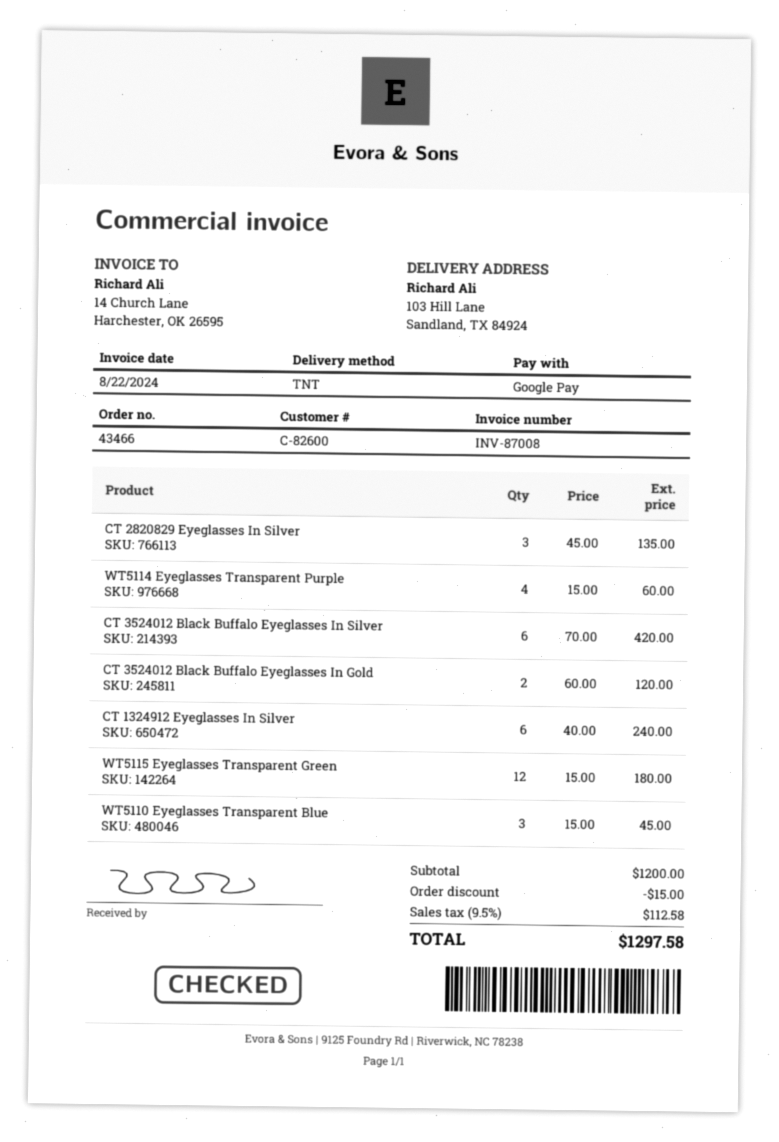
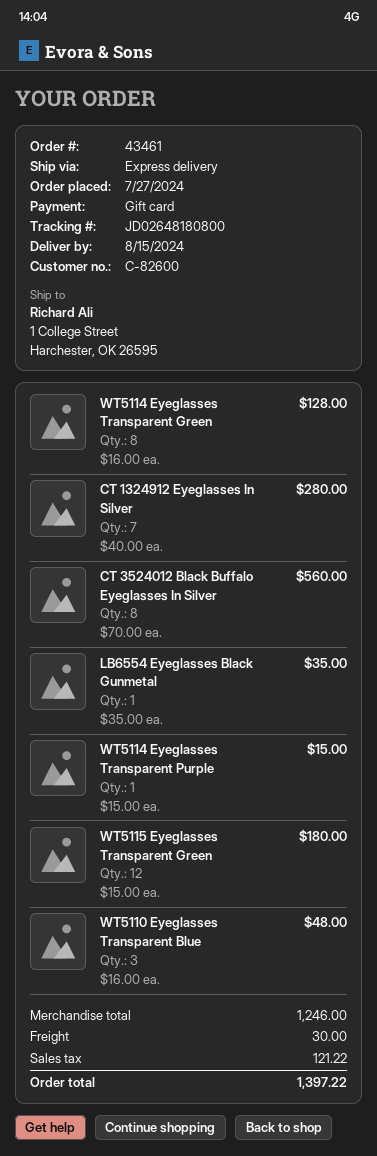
order number: 43466 -> 43461
payment method: Google Pay -> gift card
shipping method: TNT -> express
ship to: 103 Hill Lane, Sandland, TX 84924 -> 1 College Street, Harchester, OK 26595
CT 2820829 Eyeglasses In Silver: 3 x 45.00 = 135.00 -> none
WT5114 Eyeglasses Transparent Purple: 4 x 15.00 = 60.00 -> 1 x 15.00 = 15.00
CT 3524012 Black Buffalo Eyeglasses In Silver: 6 x 70.00 = 420.00 -> 8 x 70.00 = 560.00
CT 3524012 Black Buffalo Eyeglasses In Gold: 2 x 60.00 = 120.00 -> none
CT 1324912 Eyeglasses In Silver: 6 x 40.00 = 240.00 -> 7 x 40.00 = 280.00
WT5110 Eyeglasses Transparent Blue: 3 x 15.00 = 45.00 -> 3 x 16.00 = 48.00
WT5114 Eyeglasses Transparent Green: none -> 8 x 16.00 = 128.00
LB6554 Eyeglasses Black Gunmetal: none -> 1 x 35.00 = 35.00
subtotal: 1200.00 -> 1246.00
discount: 15.00 -> none
shipping: none -> 30.00
tax: 112.58 -> 121.22
total: 1297.58 -> 1397.22

